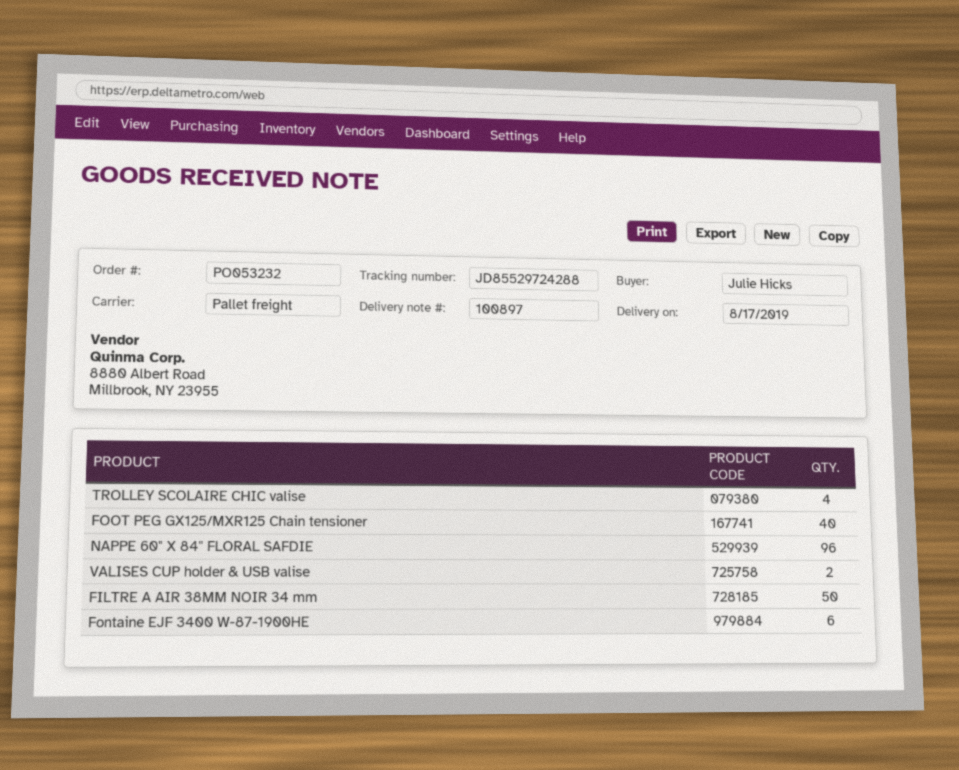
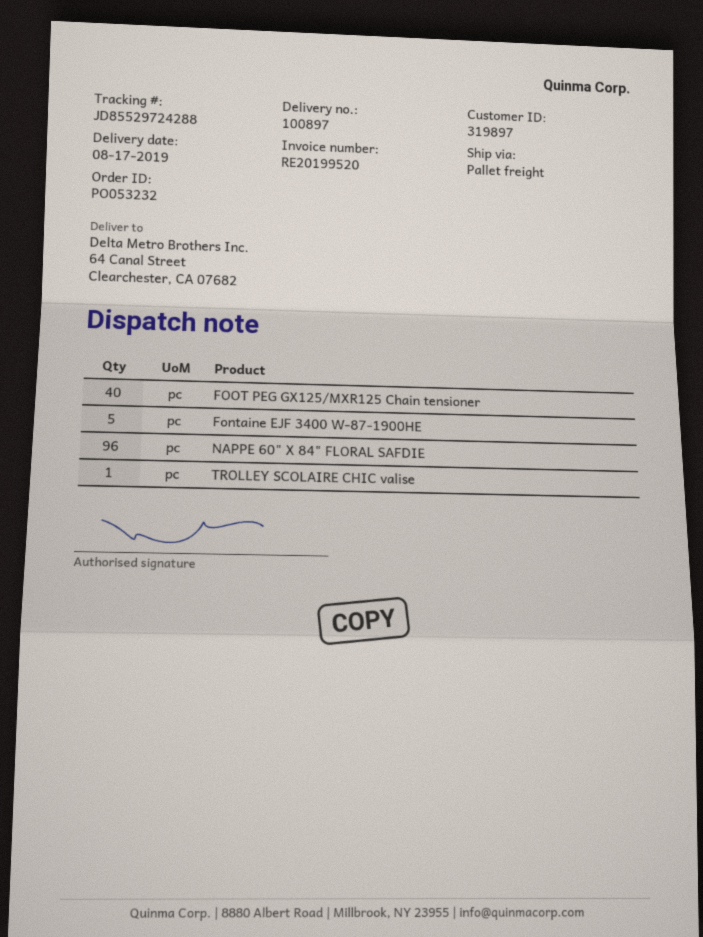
TROLLEY SCOLAIRE CHIC valise: 4 -> 1
VALISES CUP holder & USB valise: 2 -> none
FILTRE A AIR 38MM NOIR 34 mm: 50 -> none
Fontaine EJF 3400 W-87-1900HE: 6 -> 5

